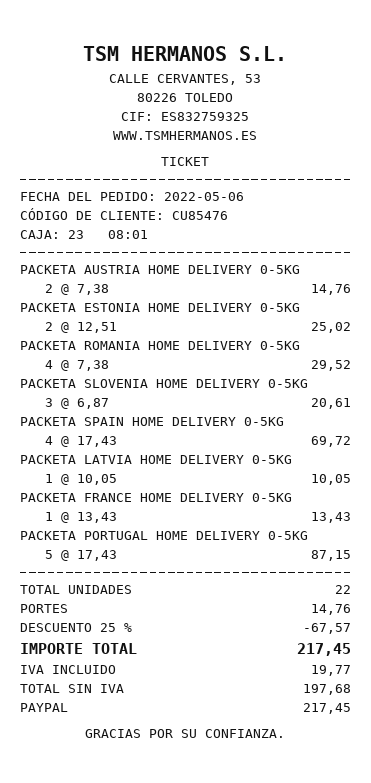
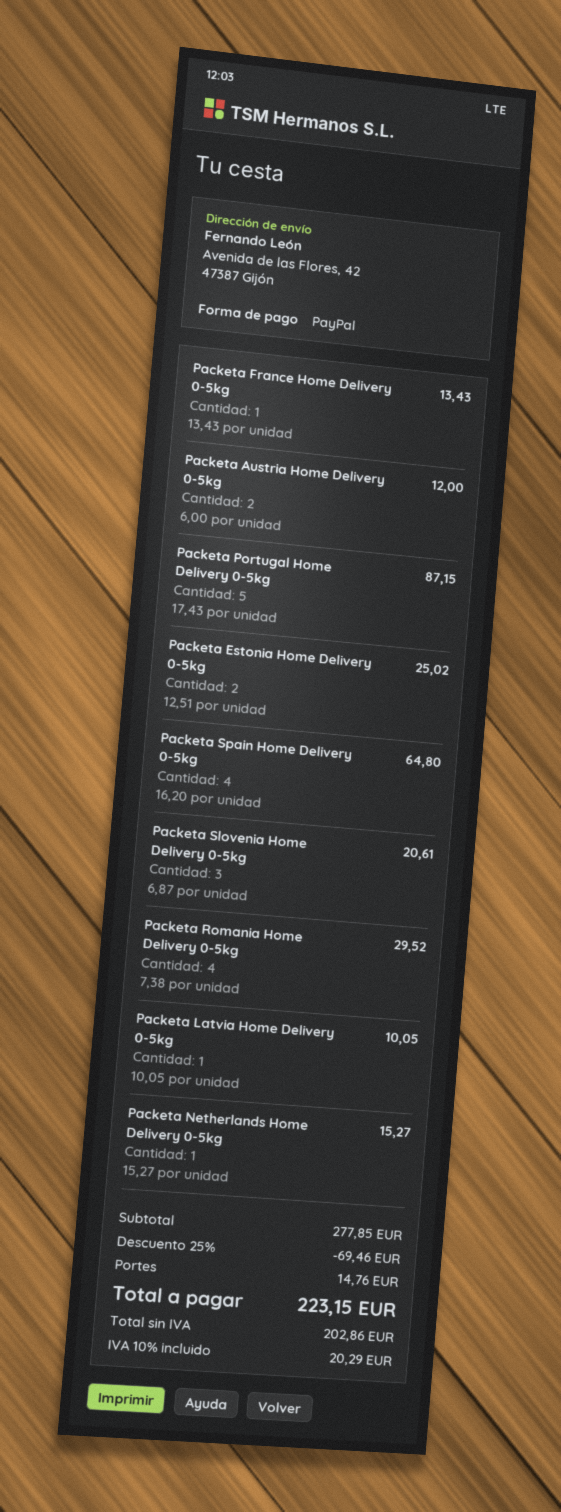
PACKETA AUSTRIA HOME DELIVERY 0-5KG: 2 x 7.38 = 14.76 -> 2 x 6.00 = 12.00
PACKETA SPAIN HOME DELIVERY 0-5KG: 4 x 17.43 = 69.72 -> 4 x 16.20 = 64.80
Packeta Netherlands Home Delivery 0-5kg: none -> 1 x 15.27 = 15.27
discount: 25% = 67.57 -> 25% = 69.46
net: 197.68 -> 202.86
tax: 19.77 -> 20.29
total: 217.45 -> 223.15

